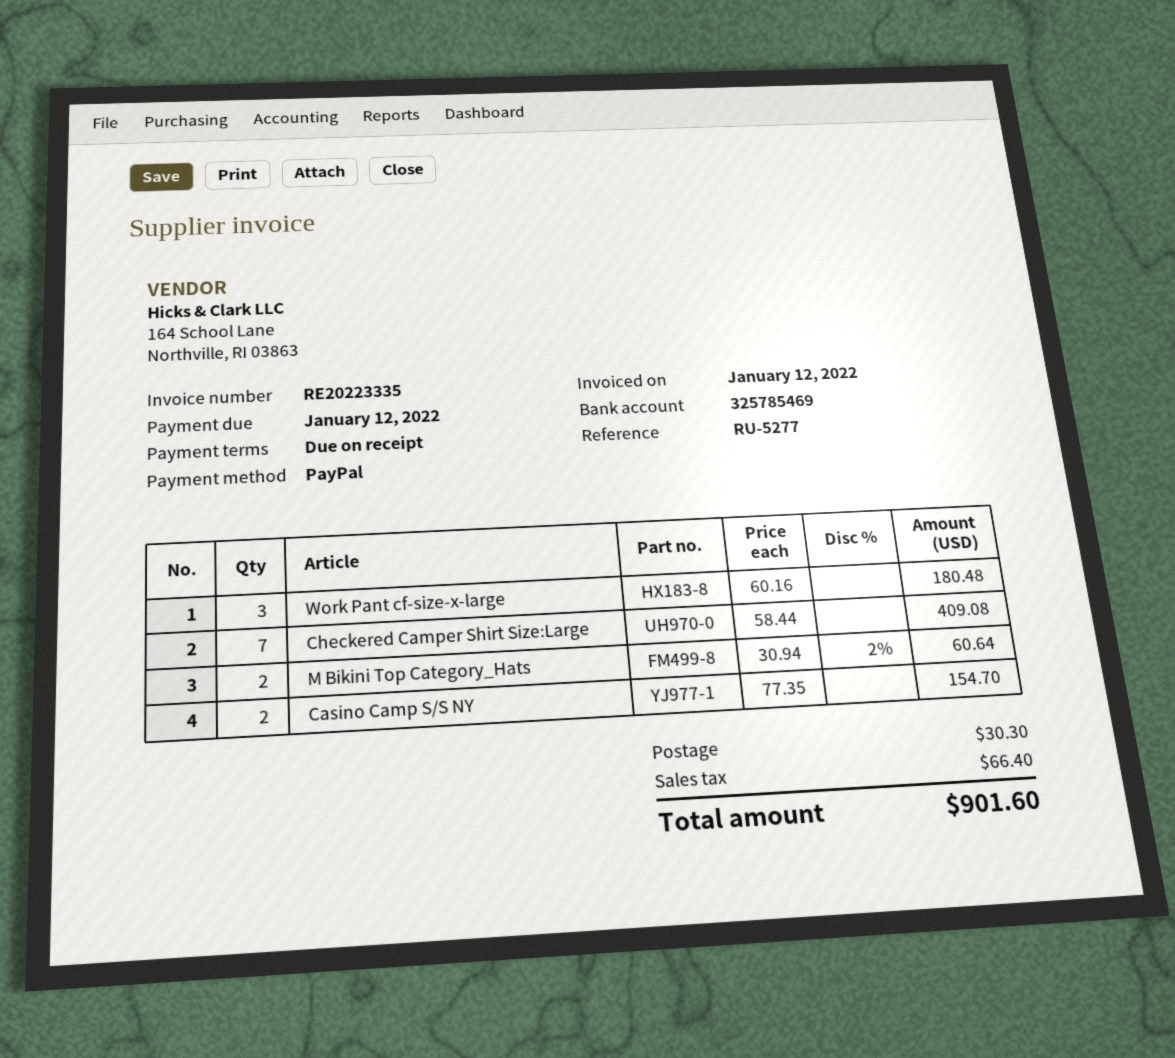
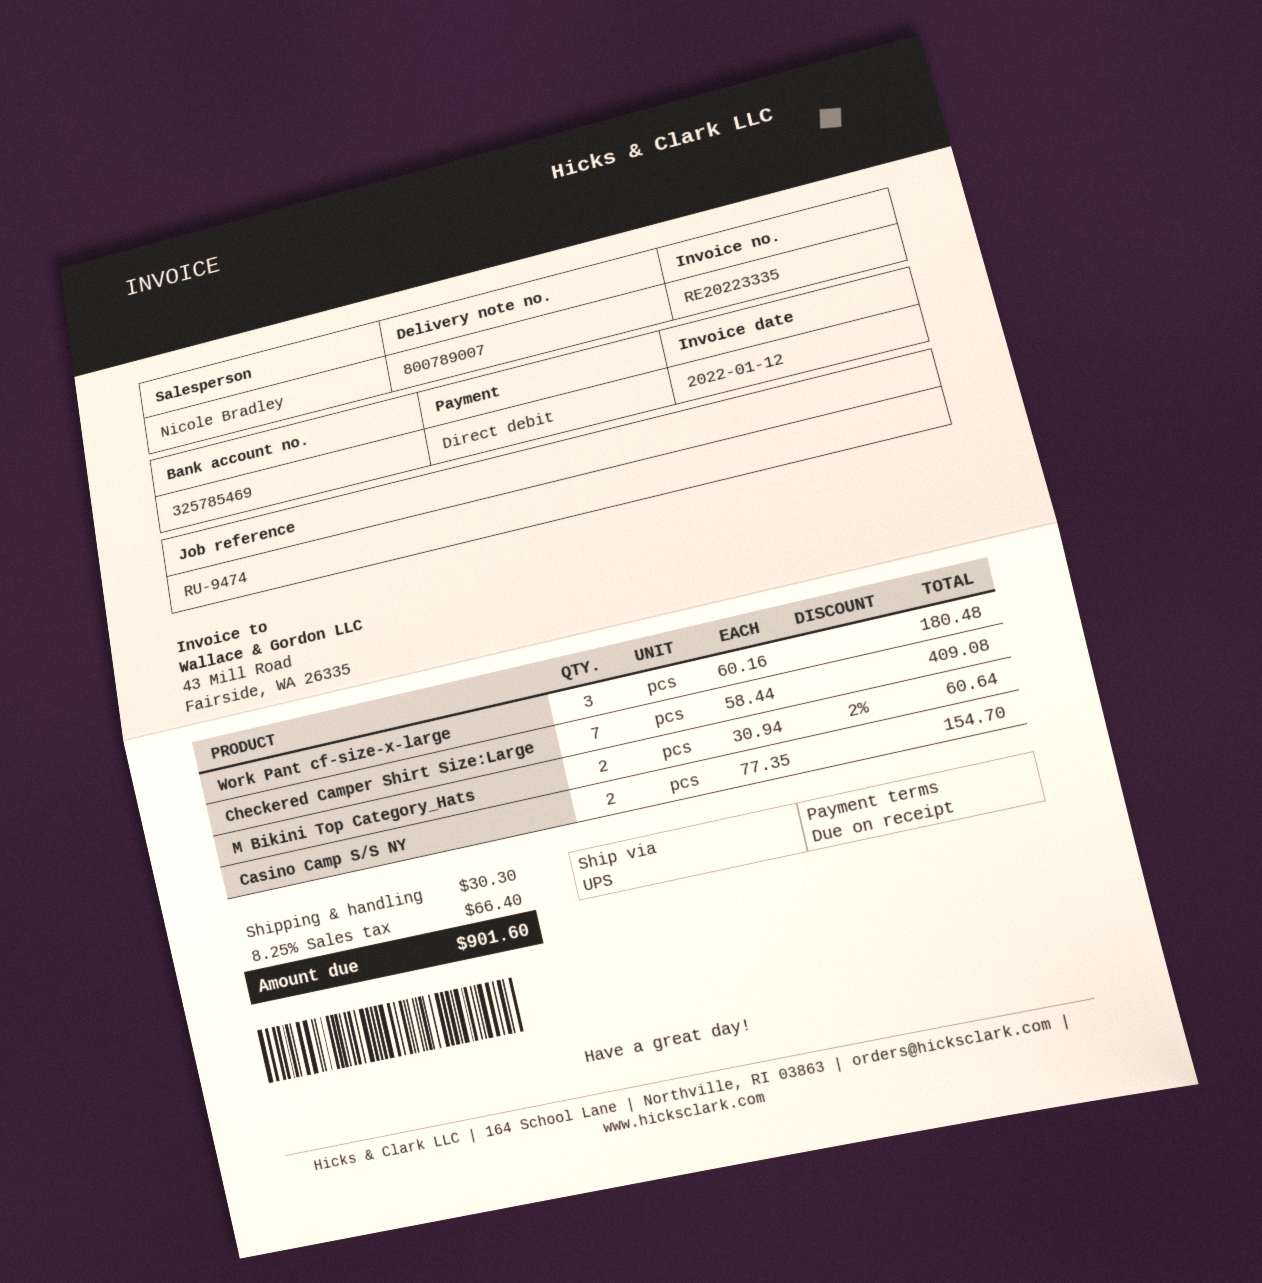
reference: RU-5277 -> RU-9474
payment method: PayPal -> direct debit

